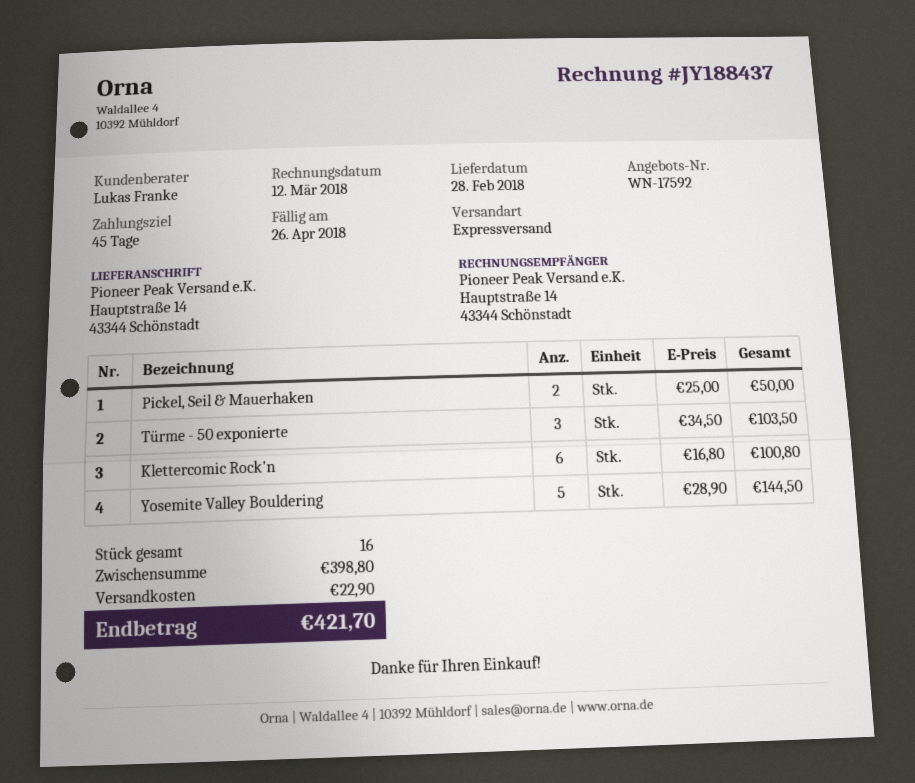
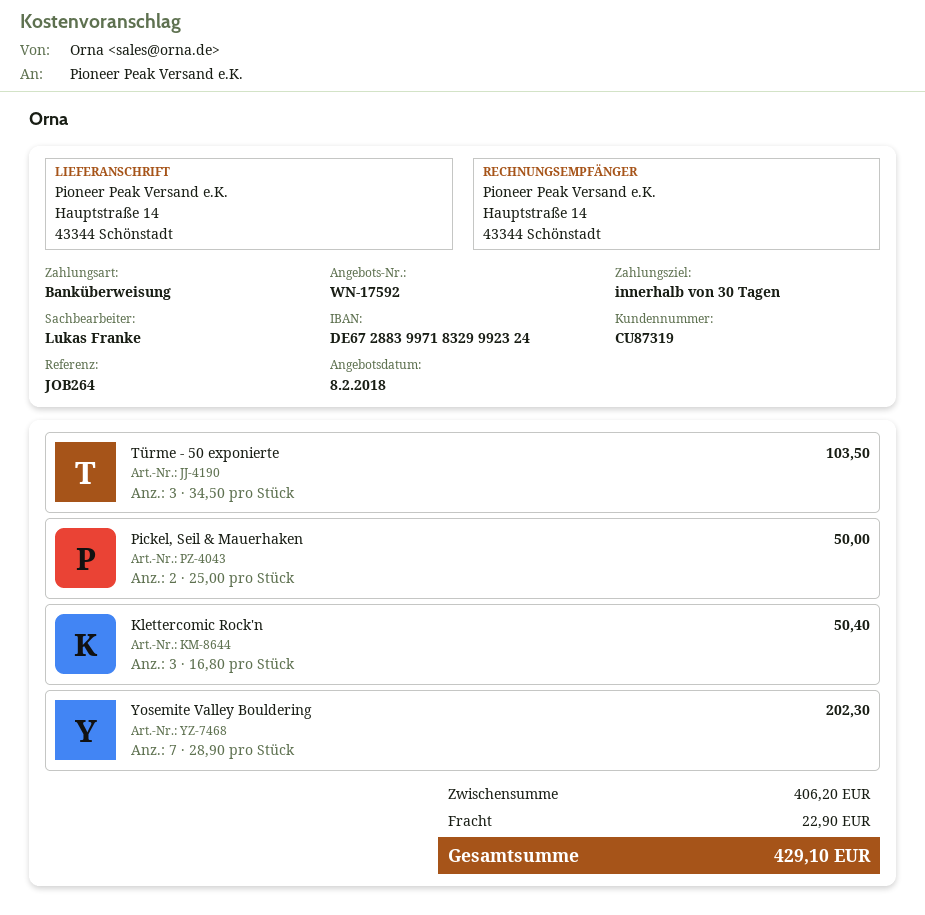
payment terms: 45 days -> 30 days
Klettercomic Rock'n: 6 x 16.80 = 100.80 -> 3 x 16.80 = 50.40
Yosemite Valley Bouldering: 5 x 28.90 = 144.50 -> 7 x 28.90 = 202.30
subtotal: 398.80 -> 406.20
total: 421.70 -> 429.10

